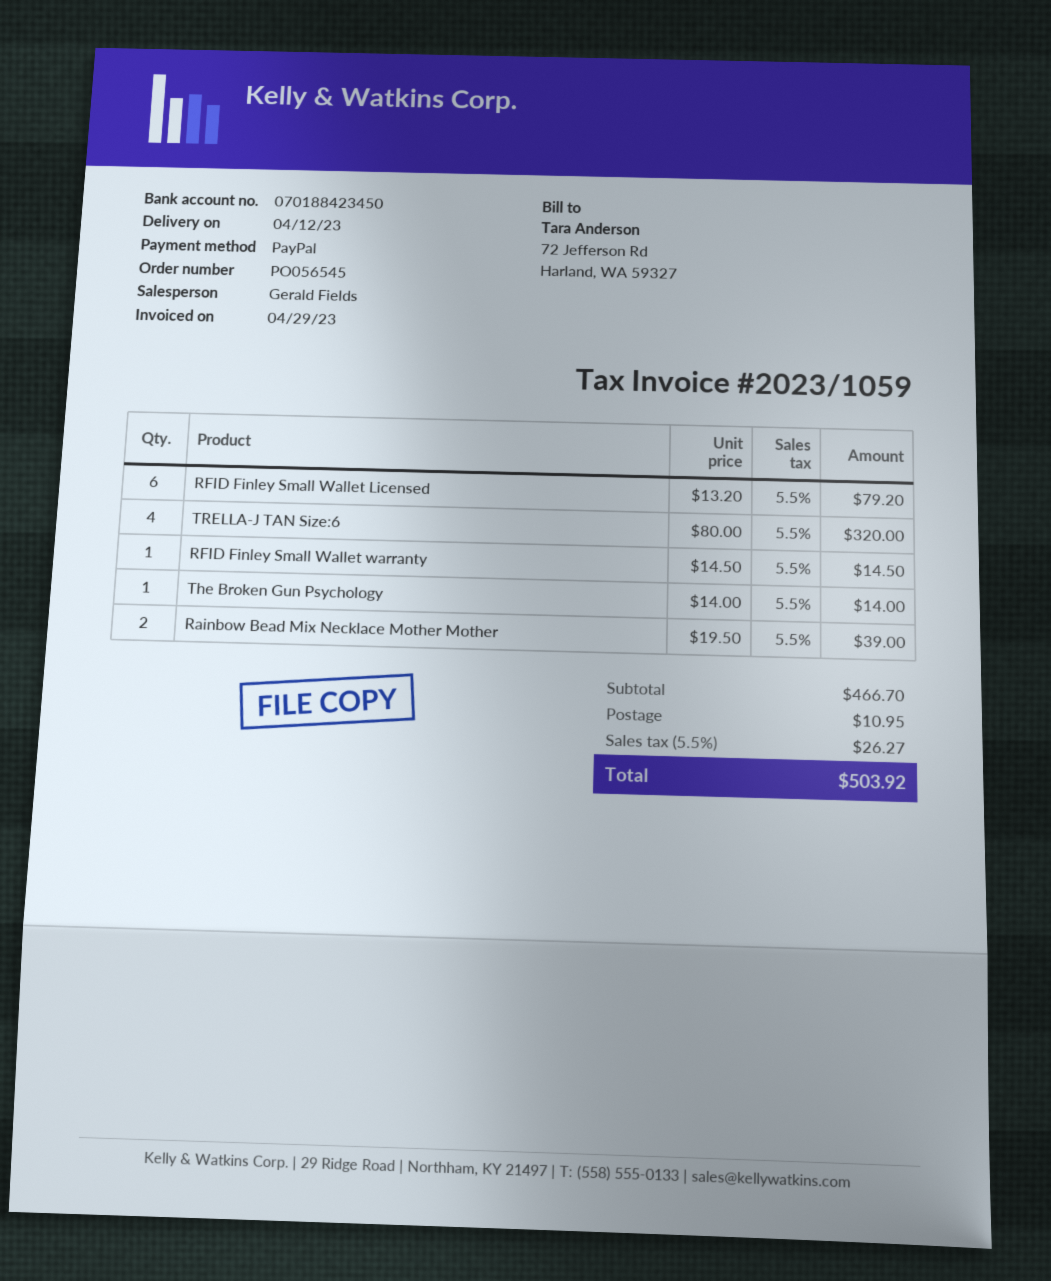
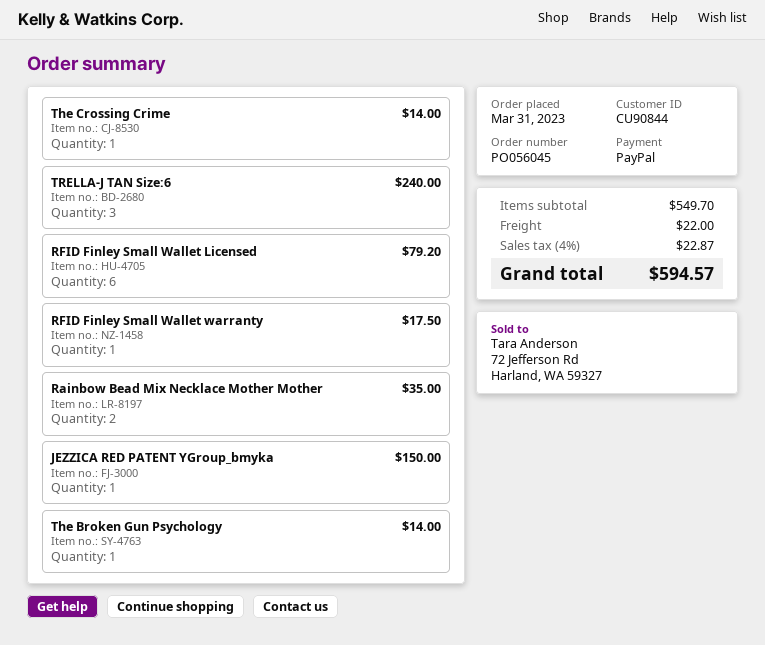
order number: PO056545 -> PO056045
TRELLA-J TAN Size:6: 4 for 320.00 -> 3 for 240.00
RFID Finley Small Wallet warranty: 1 for 14.50 -> 1 for 17.50
Rainbow Bead Mix Necklace Mother Mother: 2 for 39.00 -> 2 for 35.00
The Crossing Crime: none -> 1 for 14.00
JEZZICA RED PATENT YGroup_bmyka: none -> 1 for 150.00
subtotal: 466.70 -> 549.70
shipping: 10.95 -> 22.00
tax: 5.5% = 26.27 -> 4% = 22.87
total: 503.92 -> 594.57

